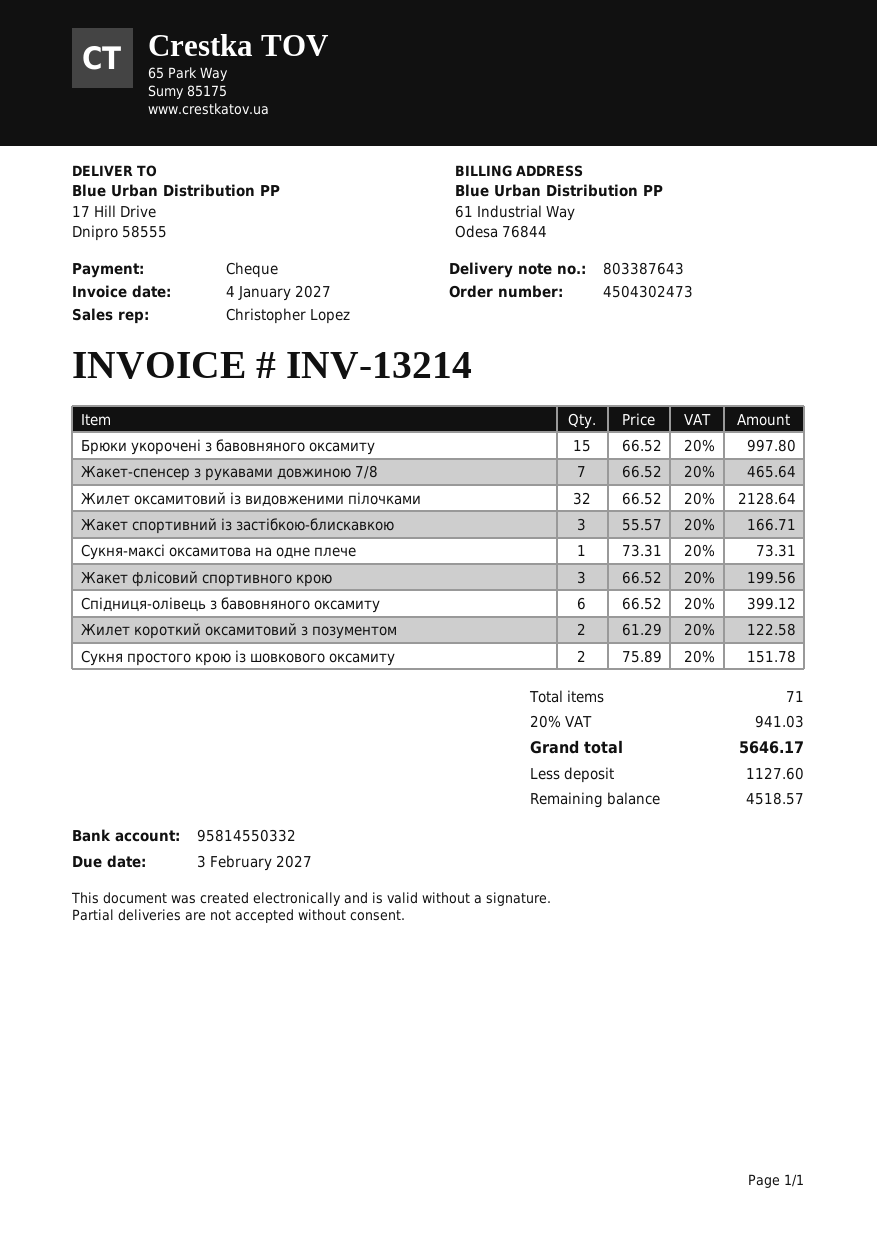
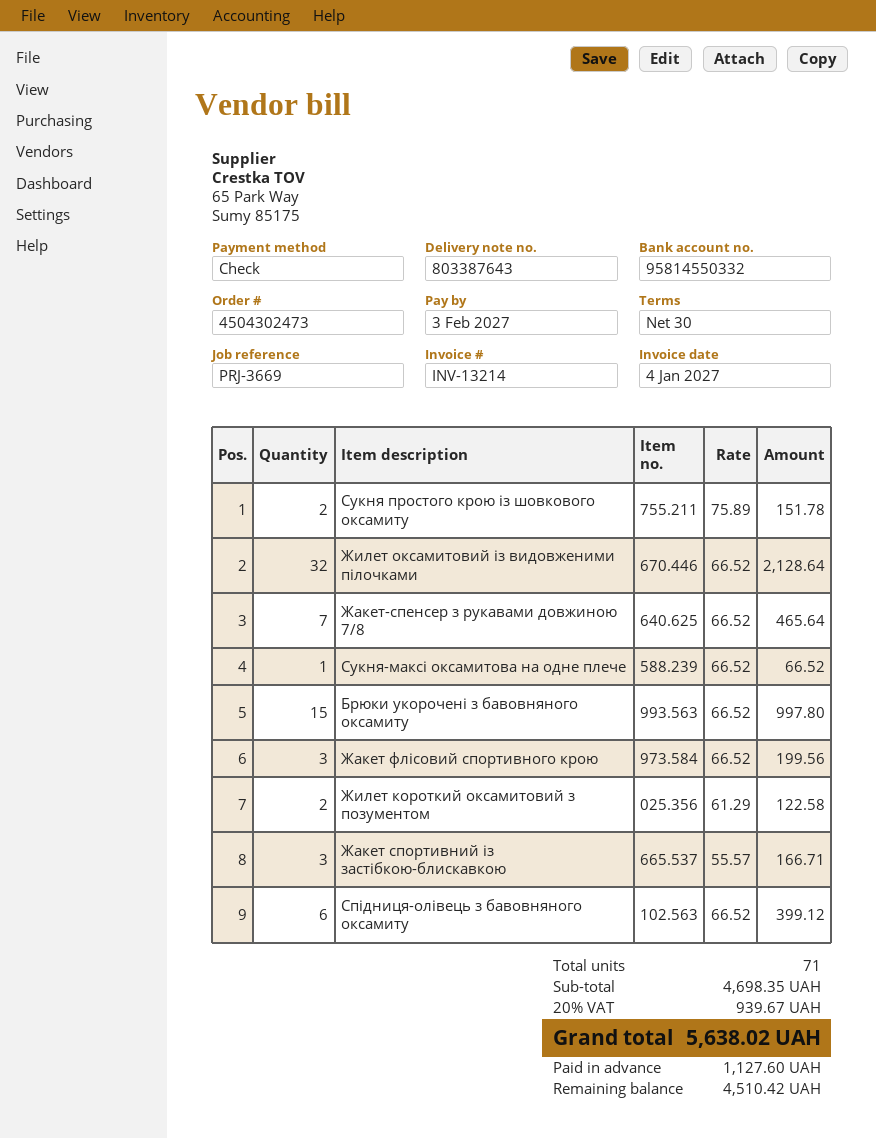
Сукня-максі оксамитова на одне плече: 1 x 73.31 = 73.31 -> 1 x 66.52 = 66.52
tax: 20% = 941.03 -> 20% = 939.67
total: 5646.17 -> 5638.02
balance: 4518.57 -> 4510.42

